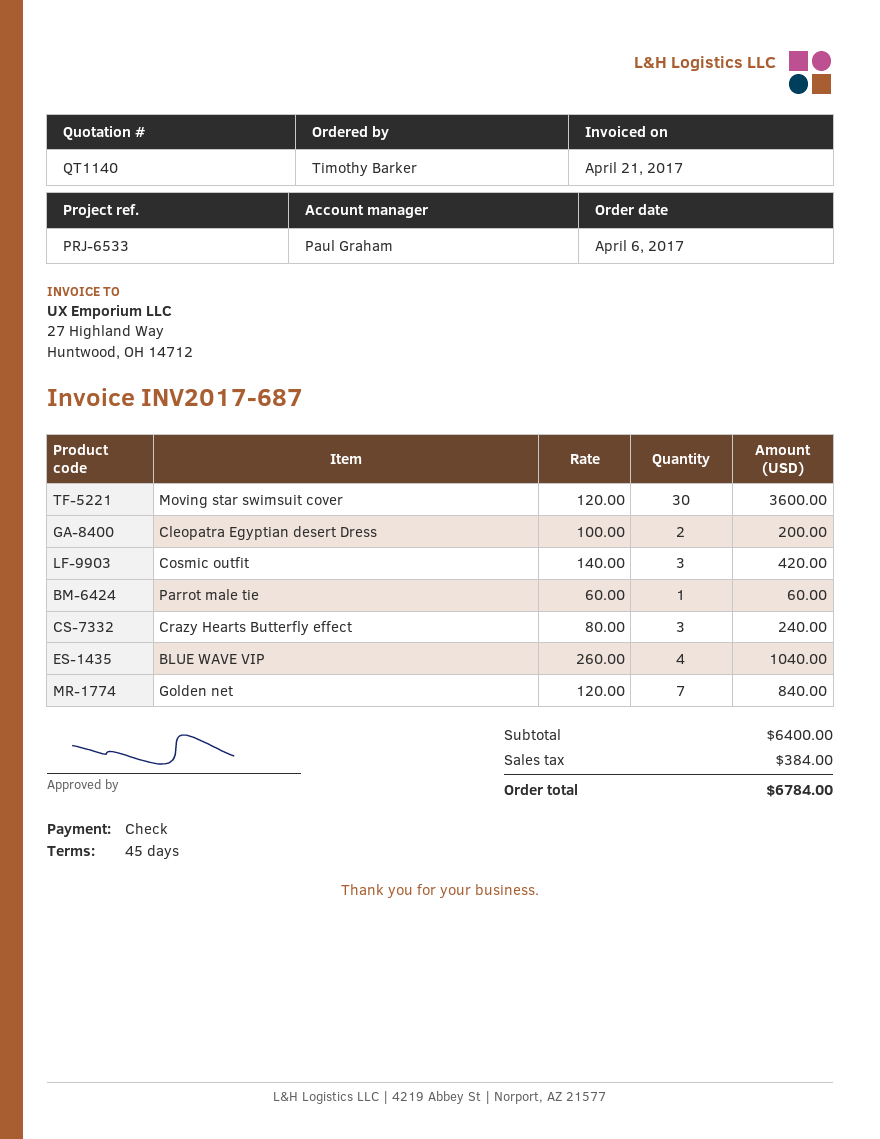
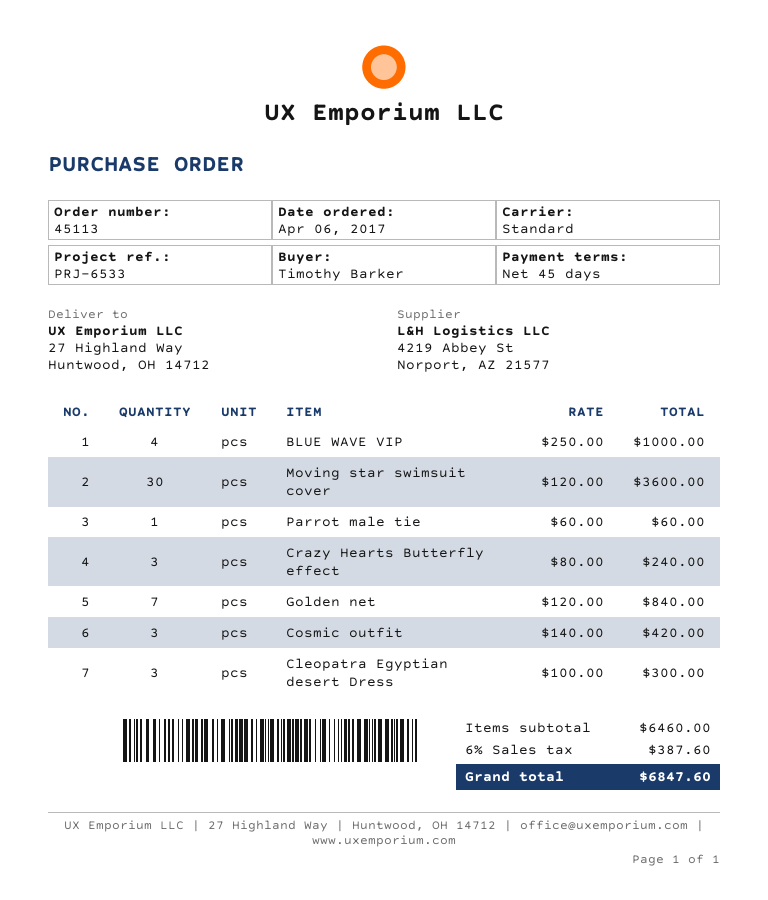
Cleopatra Egyptian desert Dress: 2 x 100.00 = 200.00 -> 3 x 100.00 = 300.00
BLUE WAVE VIP: 4 x 260.00 = 1040.00 -> 4 x 250.00 = 1000.00
subtotal: 6400.00 -> 6460.00
tax: 384.00 -> 387.60
total: 6784.00 -> 6847.60

